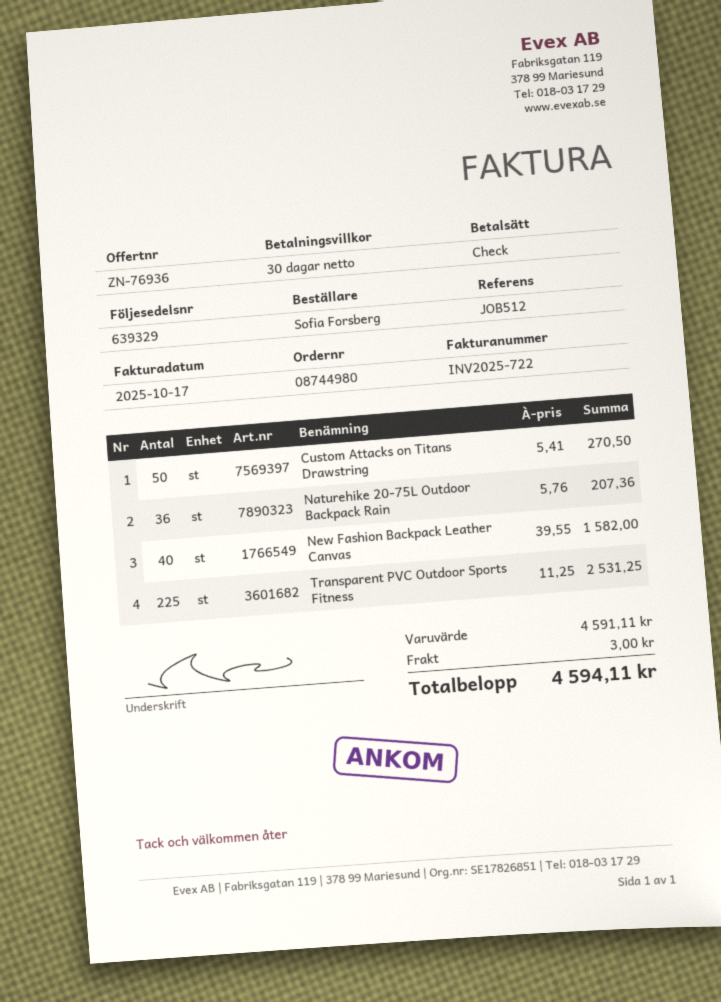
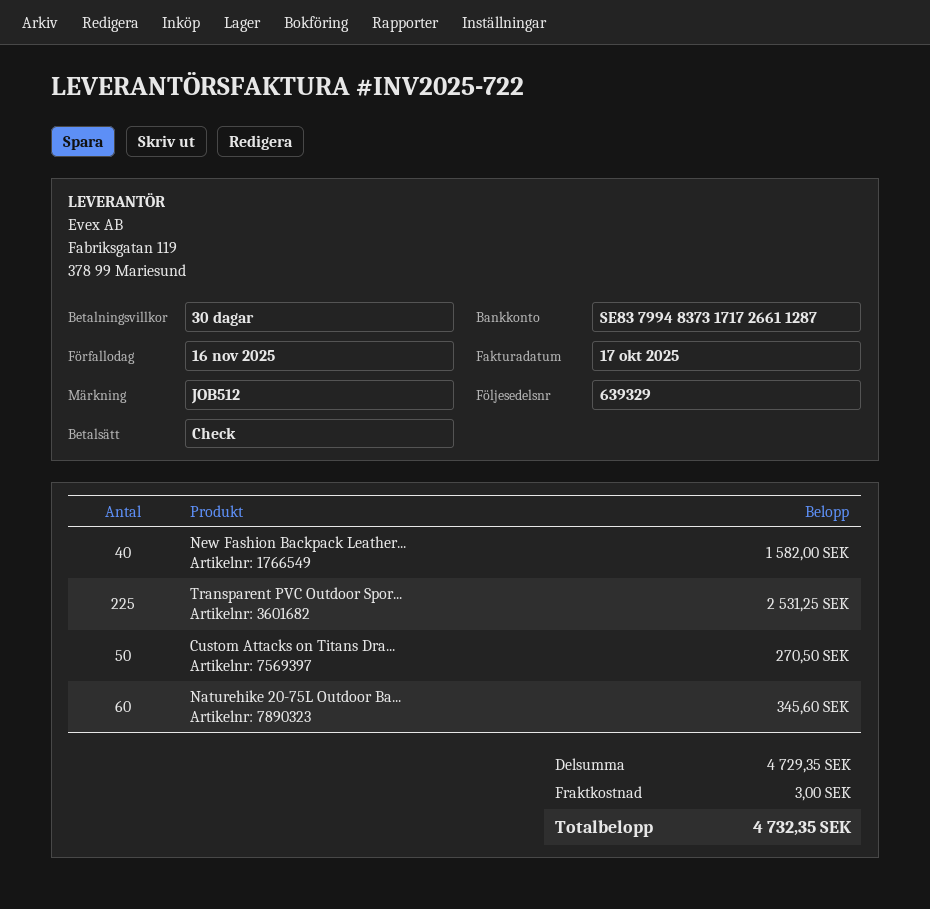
Naturehike 20-75L Outdoor Backpack Rain: 36 for 207.36 -> 60 for 345.60
subtotal: 4591.11 -> 4729.35
total: 4594.11 -> 4732.35

